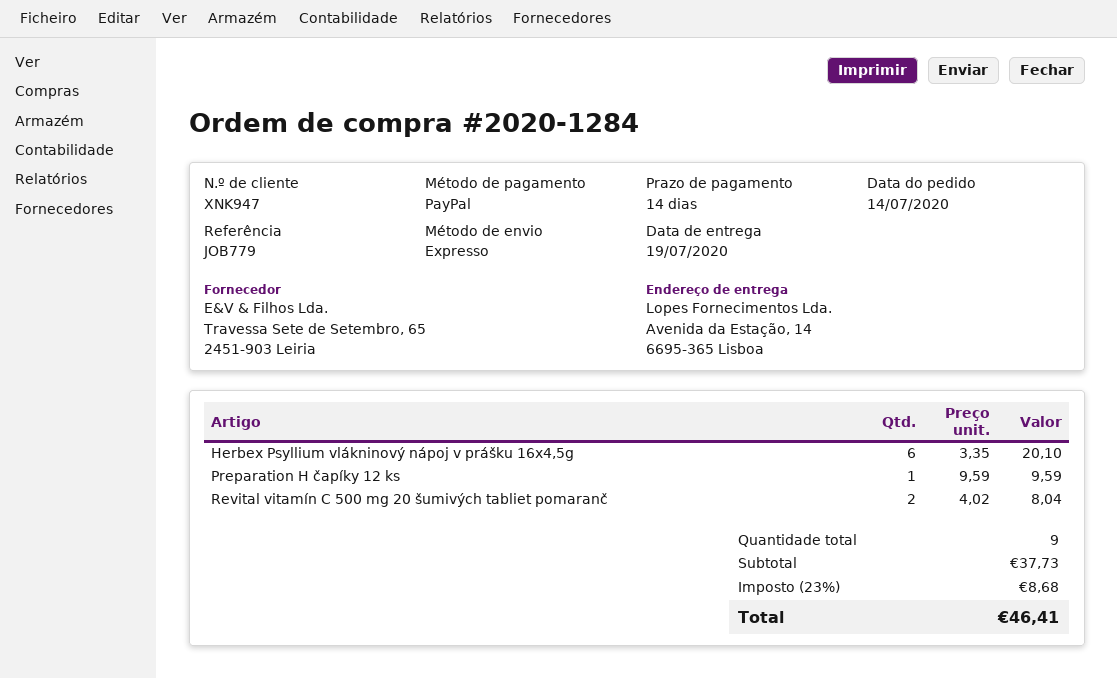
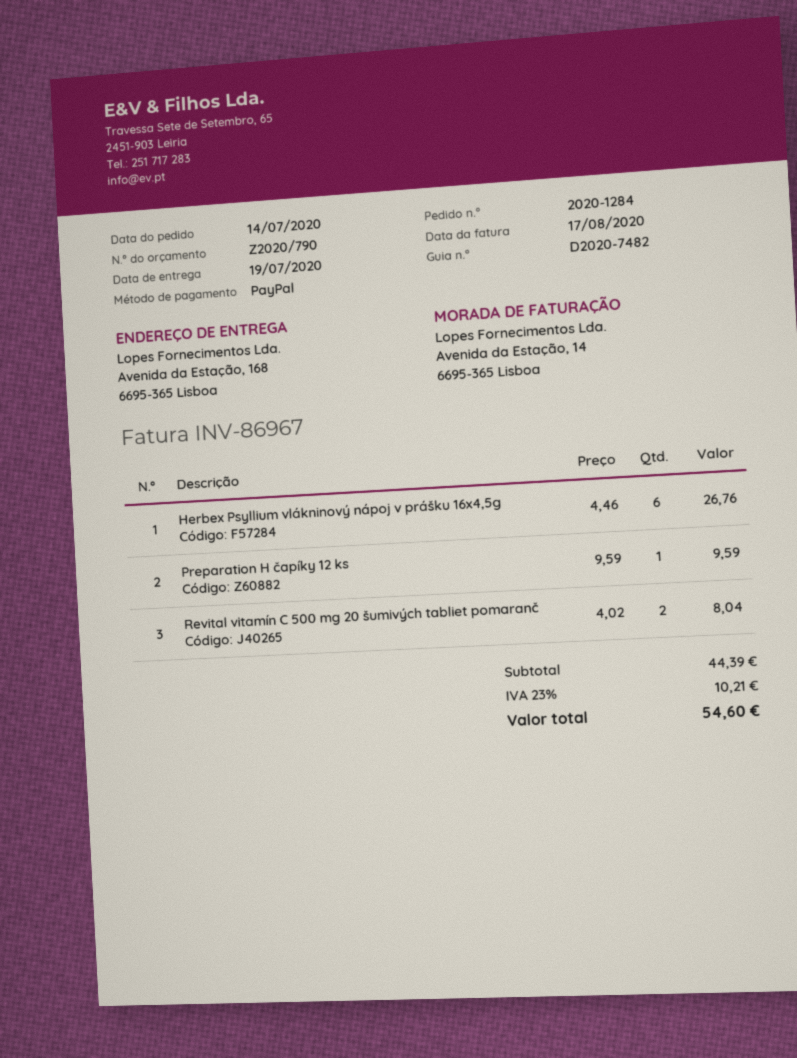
ship to: Avenida da Estação, 14, 6695-365 Lisboa -> Avenida da Estação, 168, 6695-365 Lisboa
Herbex Psyllium vlákninový nápoj v prášku 16x4,5g: 6 x 3.35 = 20.10 -> 6 x 4.46 = 26.76
subtotal: 37.73 -> 44.39
tax: 23% = 8.68 -> 23% = 10.21
total: 46.41 -> 54.60

